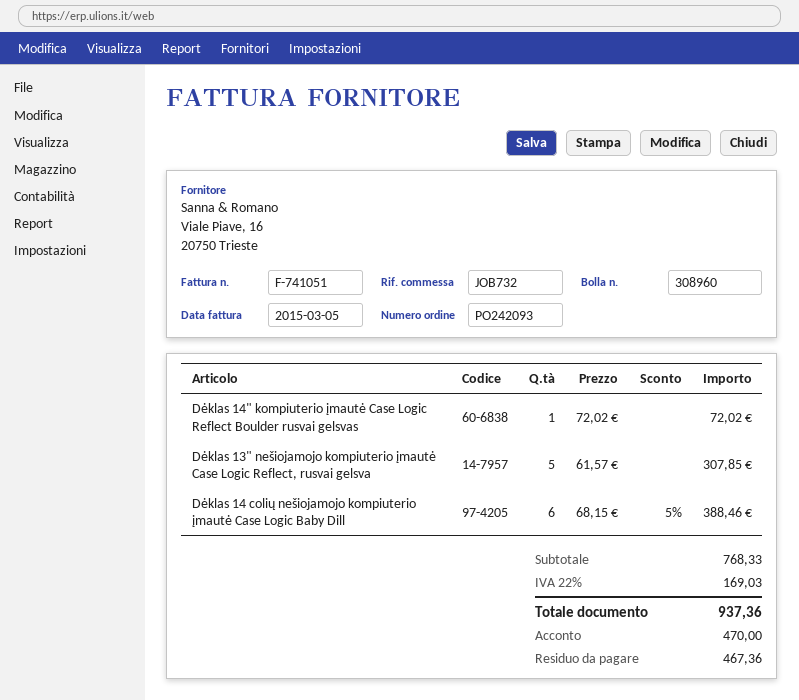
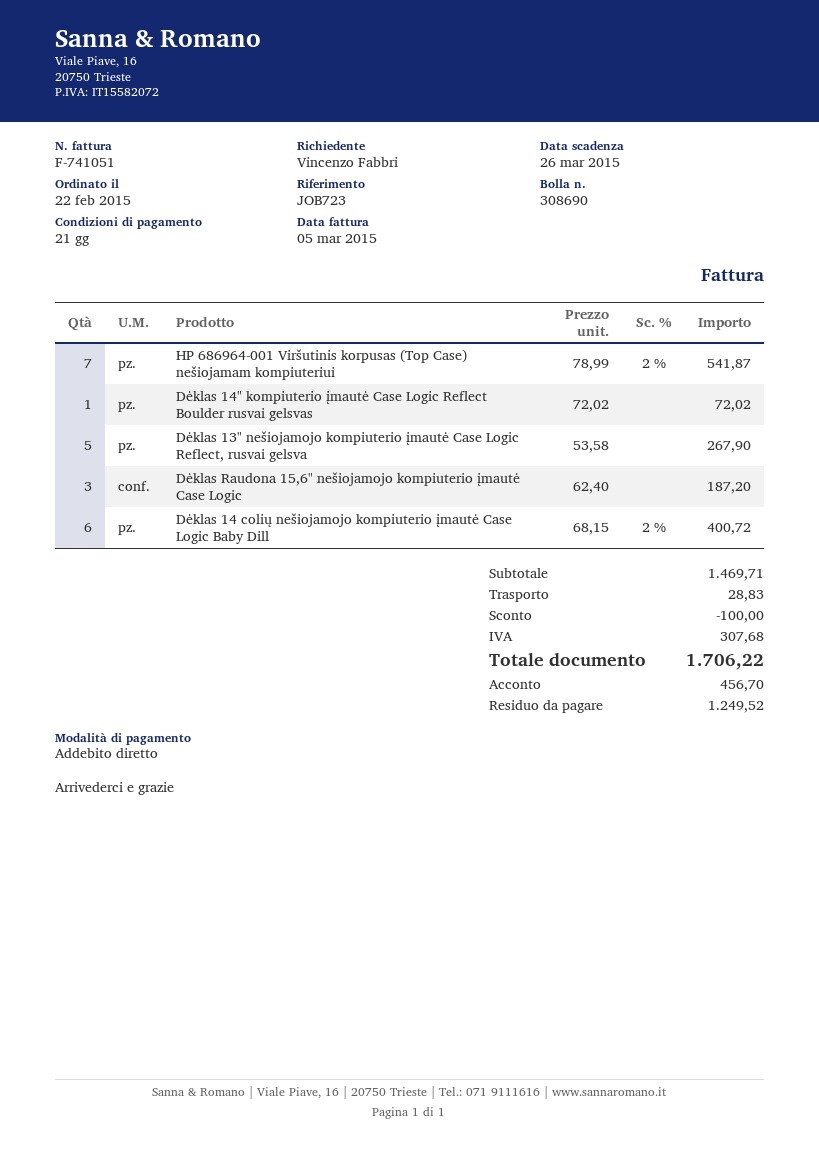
delivery note number: 308960 -> 308690
reference: JOB732 -> JOB723
Dėklas 13" nešiojamojo kompiuterio įmautė Case Logic Reflect, rusvai gelsva: 5 x 61.57 = 307.85 -> 5 x 53.58 = 267.90
Dėklas 14 colių nešiojamojo kompiuterio įmautė Case Logic Baby Dill: 6 x 68.15 - 5% = 388.46 -> 6 x 68.15 - 2% = 400.72
HP 686964-001 Viršutinis korpusas (Top Case) nešiojamam kompiuteriui: none -> 7 x 78.99 - 2% = 541.87
Dėklas Raudona 15,6" nešiojamojo kompiuterio įmautė Case Logic: none -> 3 x 62.40 = 187.20
subtotal: 768.33 -> 1469.71
discount: none -> 100.00
shipping: none -> 28.83
tax: 169.03 -> 307.68
total: 937.36 -> 1706.22
deposit: 470.00 -> 456.70
balance: 467.36 -> 1249.52

